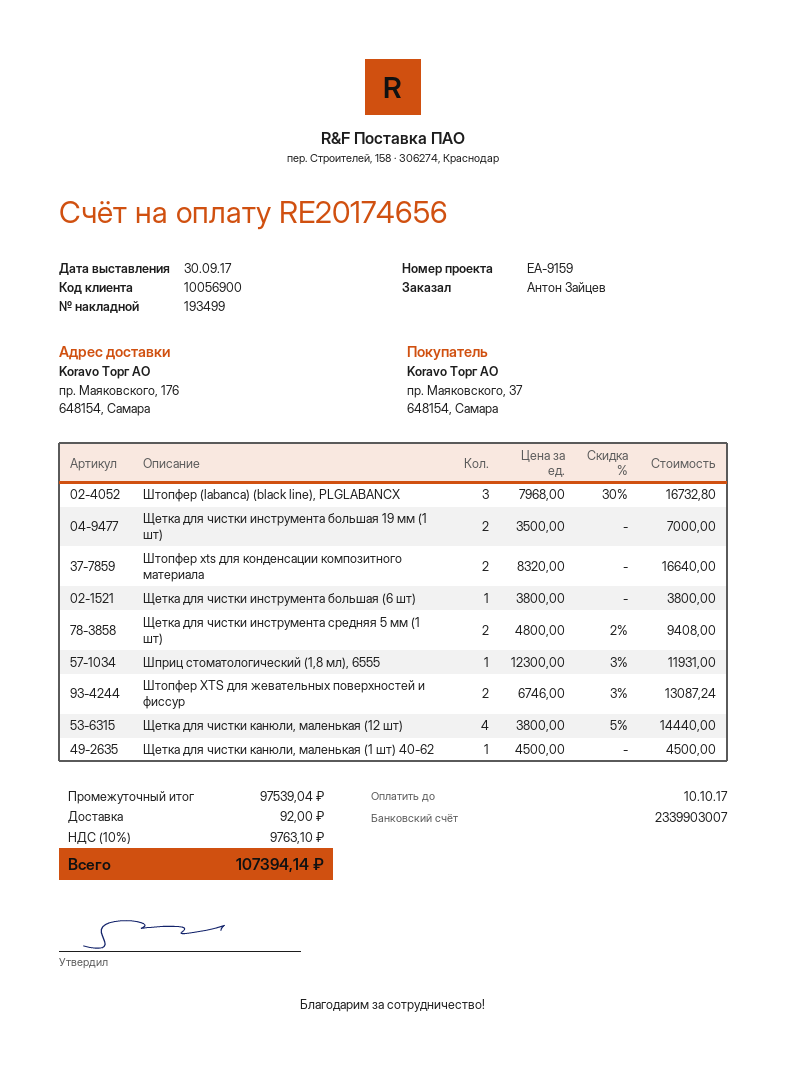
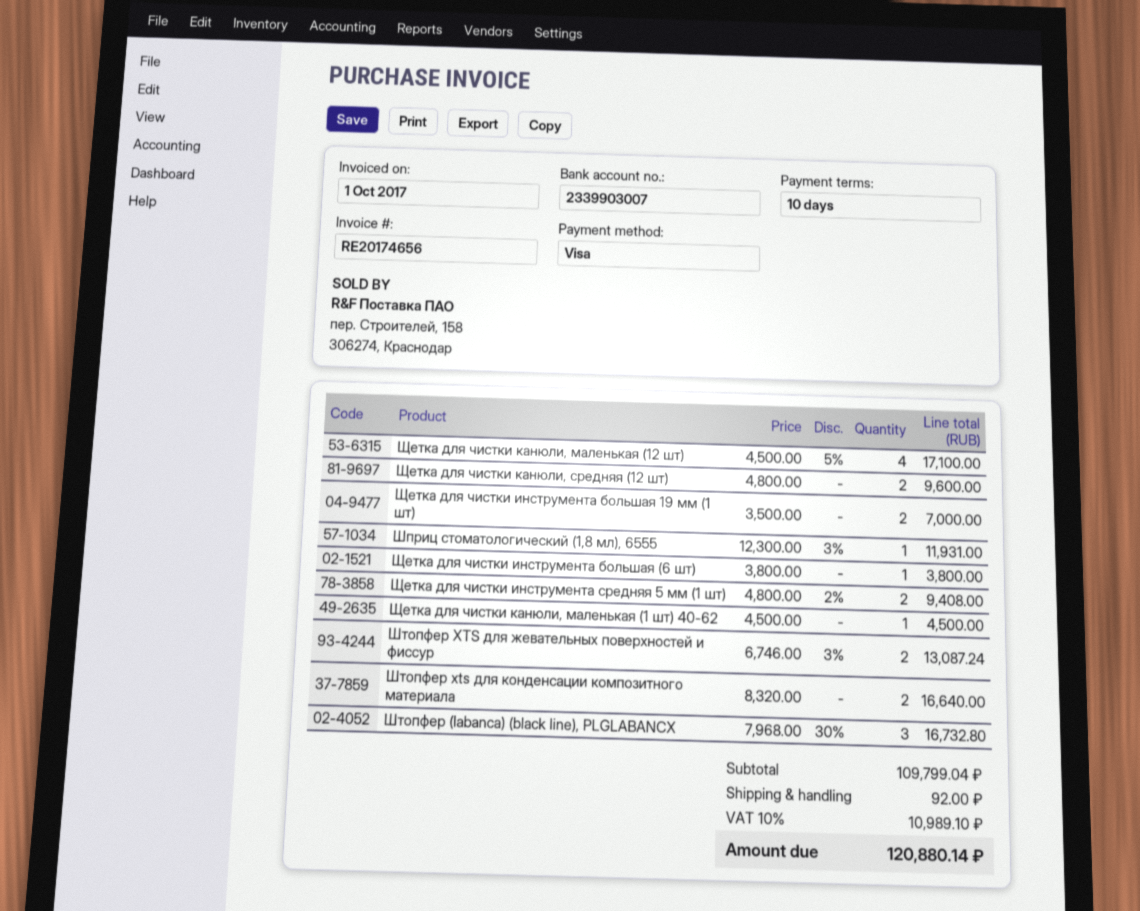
invoice date: 2017-09-30 -> 2017-10-01
Щетка для чистки канюли, маленькая (12 шт): 4 x 3800.00 - 5% = 14440.00 -> 4 x 4500.00 - 5% = 17100.00
Щетка для чистки канюли, средняя (12 шт): none -> 2 x 4800.00 = 9600.00
subtotal: 97539.04 -> 109799.04
tax: 10% = 9763.10 -> 10% = 10989.10
total: 107394.14 -> 120880.14

